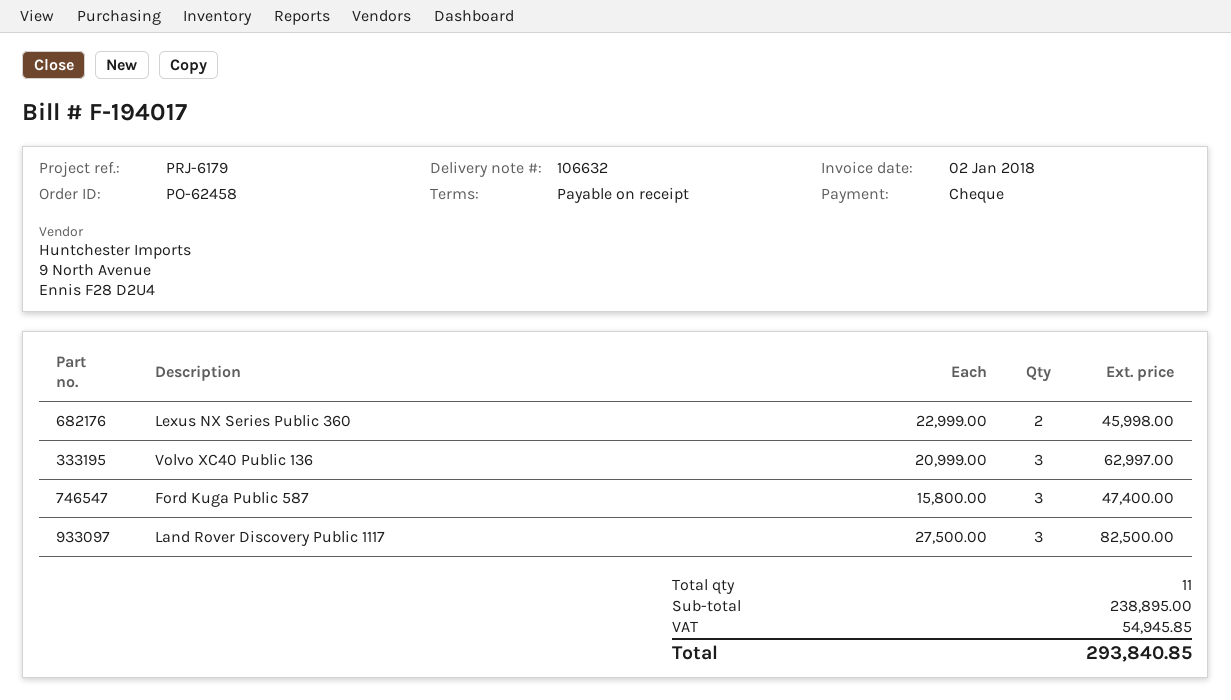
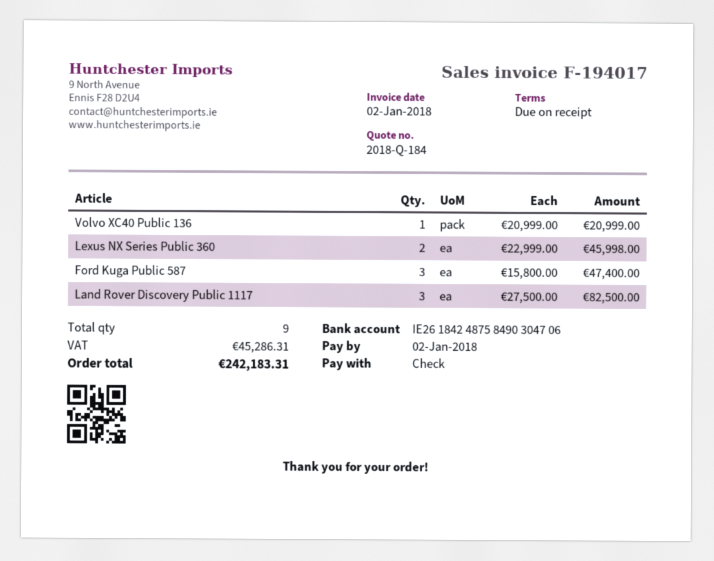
Volvo XC40 Public 136: 3 x 20999.00 = 62997.00 -> 1 x 20999.00 = 20999.00
total quantity: 11 -> 9
tax: 54945.85 -> 45286.31
total: 293840.85 -> 242183.31

